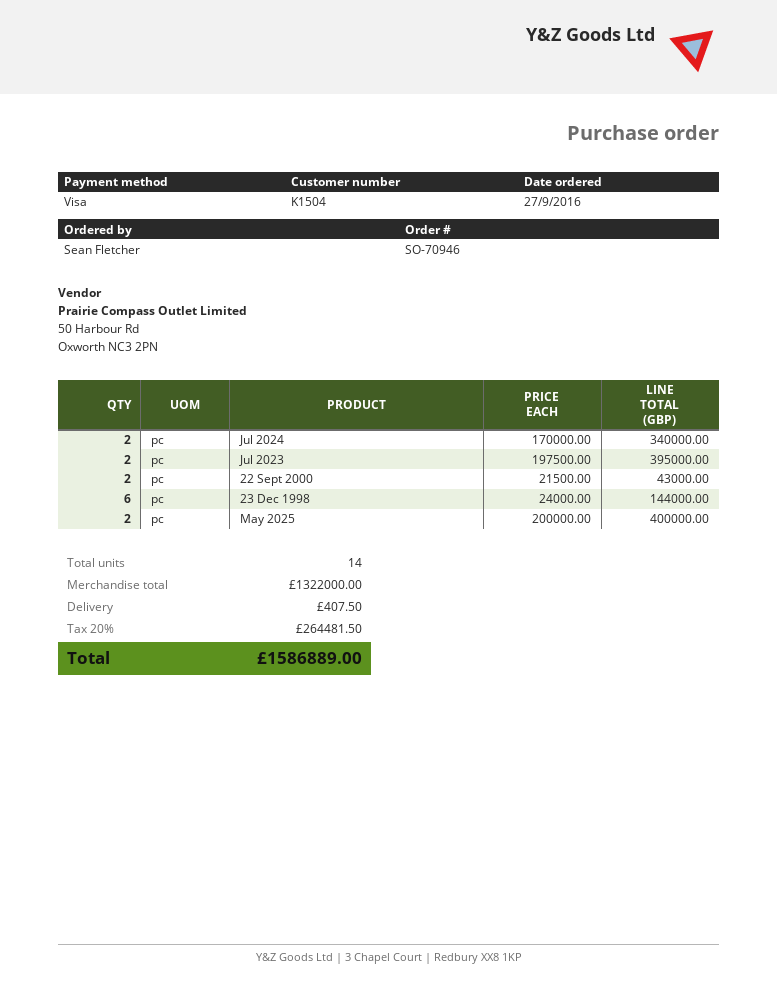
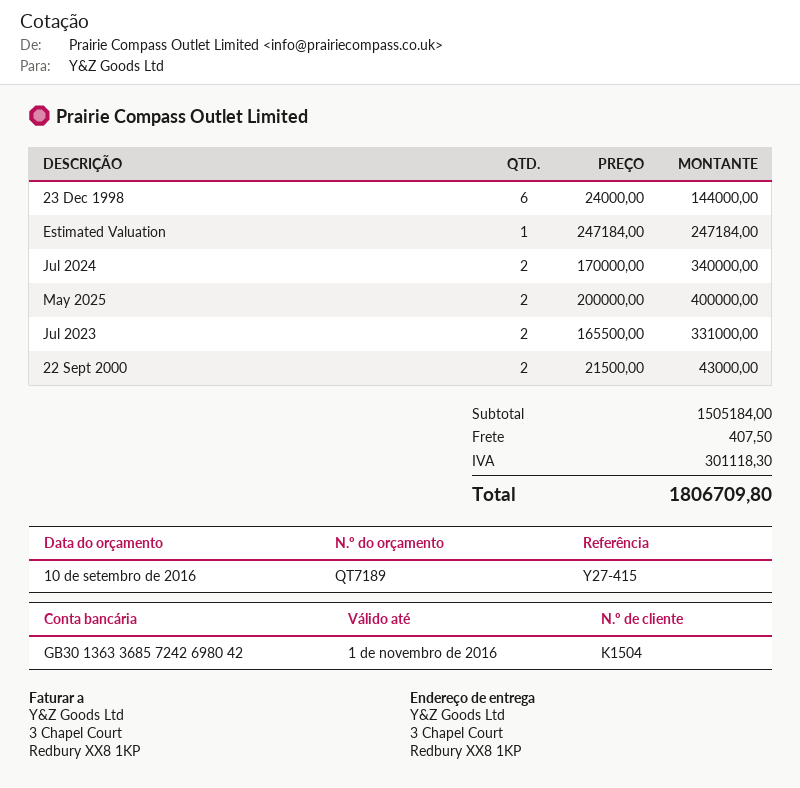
Jul 2023: 2 x 197500.00 = 395000.00 -> 2 x 165500.00 = 331000.00
Estimated Valuation: none -> 1 x 247184.00 = 247184.00
subtotal: 1322000.00 -> 1505184.00
tax: 264481.50 -> 301118.30
total: 1586889.00 -> 1806709.80

